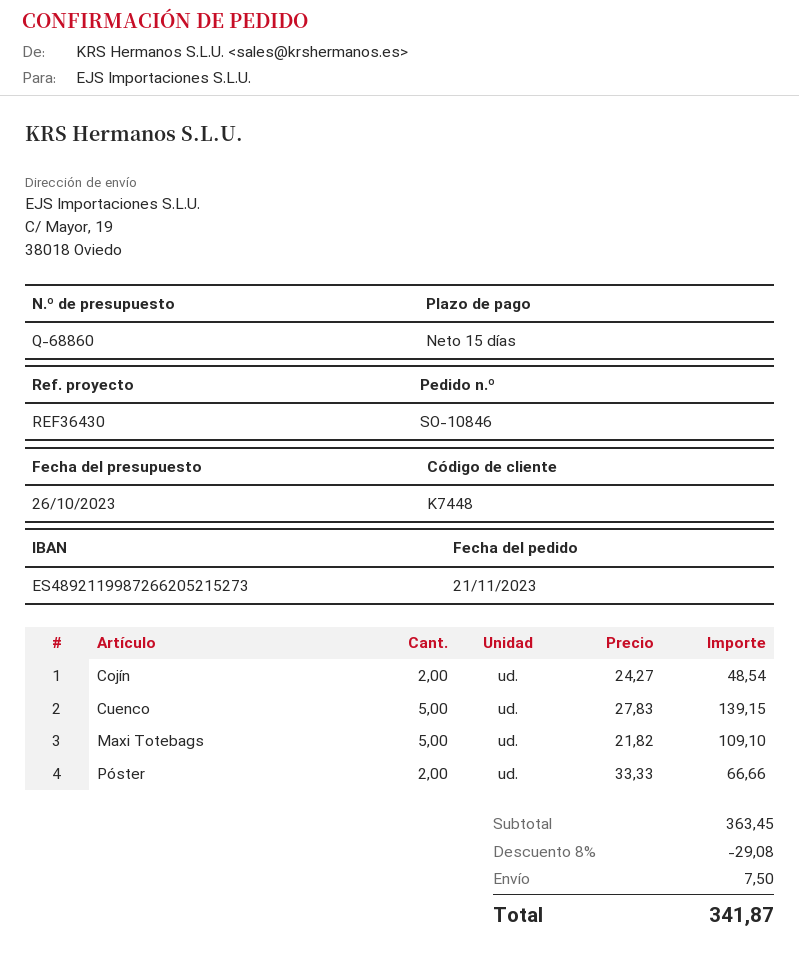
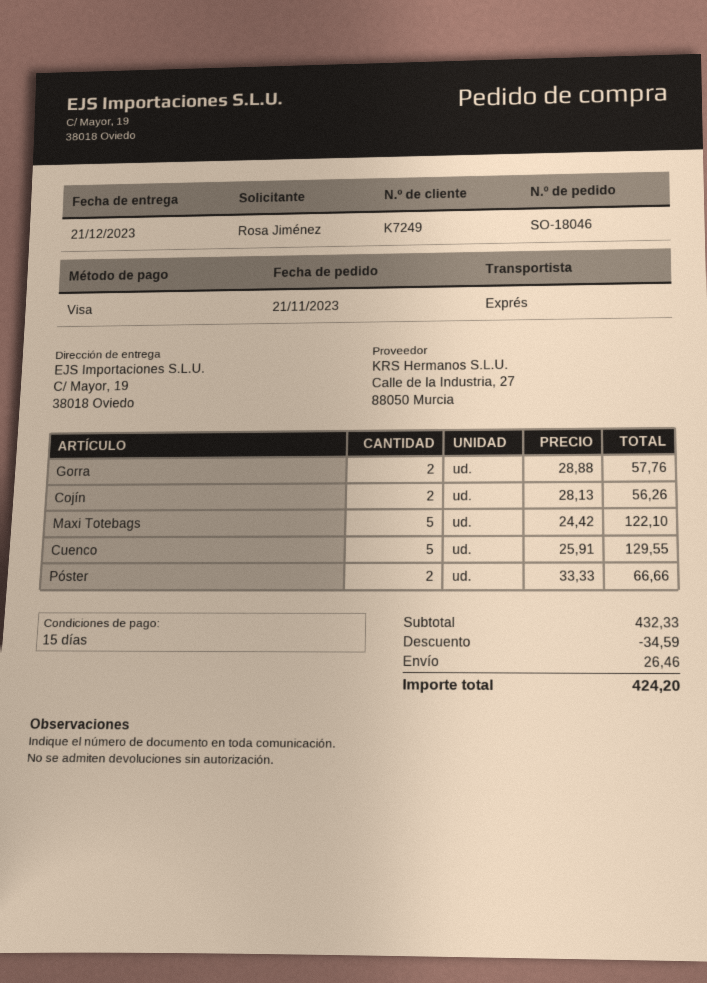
order number: SO-10846 -> SO-18046
customer number: K7448 -> K7249
Cojín: 2 x 24.27 = 48.54 -> 2 x 28.13 = 56.26
Cuenco: 5 x 27.83 = 139.15 -> 5 x 25.91 = 129.55
Maxi Totebags: 5 x 21.82 = 109.10 -> 5 x 24.42 = 122.10
Gorra: none -> 2 x 28.88 = 57.76
subtotal: 363.45 -> 432.33
discount: 29.08 -> 34.59
shipping: 7.50 -> 26.46
total: 341.87 -> 424.20

